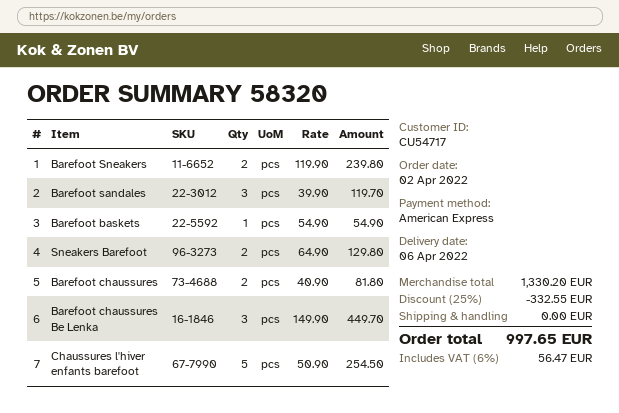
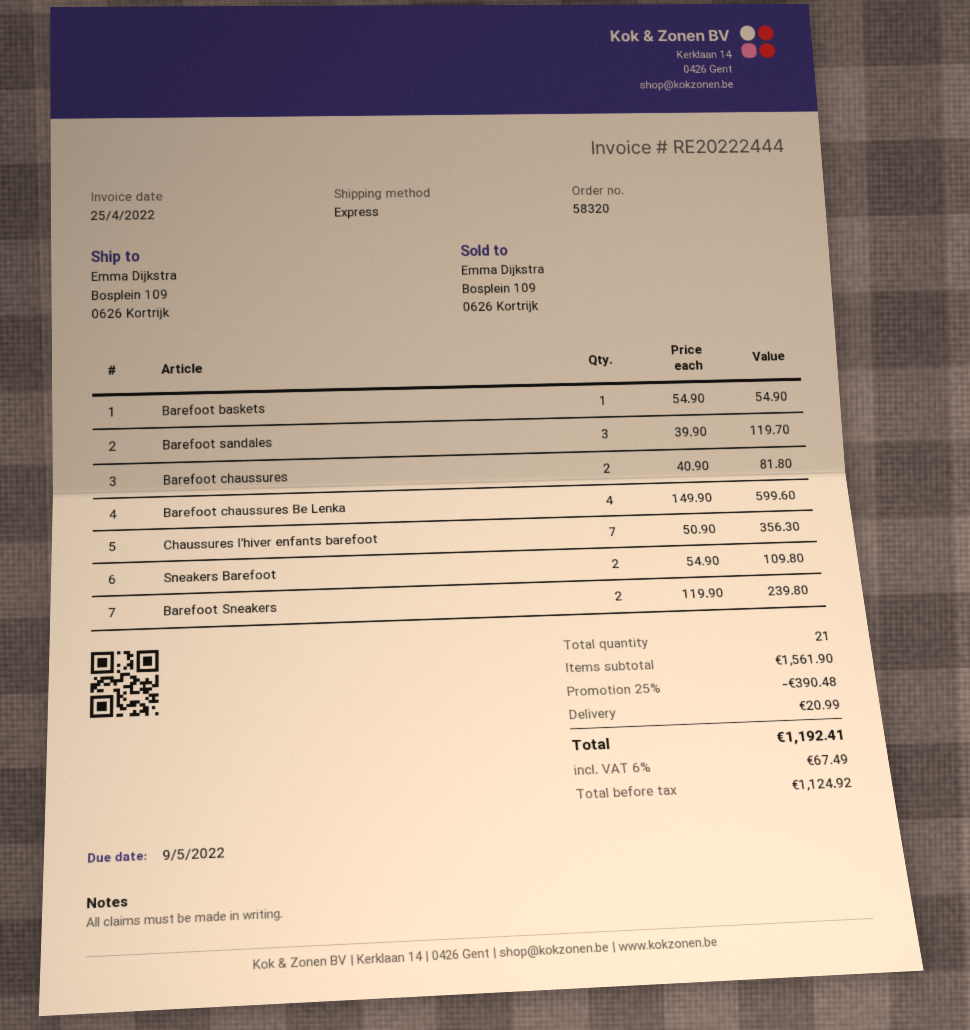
Sneakers Barefoot: 2 x 64.90 = 129.80 -> 2 x 54.90 = 109.80
Barefoot chaussures Be Lenka: 3 x 149.90 = 449.70 -> 4 x 149.90 = 599.60
Chaussures l'hiver enfants barefoot: 5 x 50.90 = 254.50 -> 7 x 50.90 = 356.30
subtotal: 1330.20 -> 1561.90
discount: 25% = 332.55 -> 25% = 390.48
shipping: 0.00 -> 20.99
tax: 6% = 56.47 -> 6% = 67.49
total: 997.65 -> 1192.41

